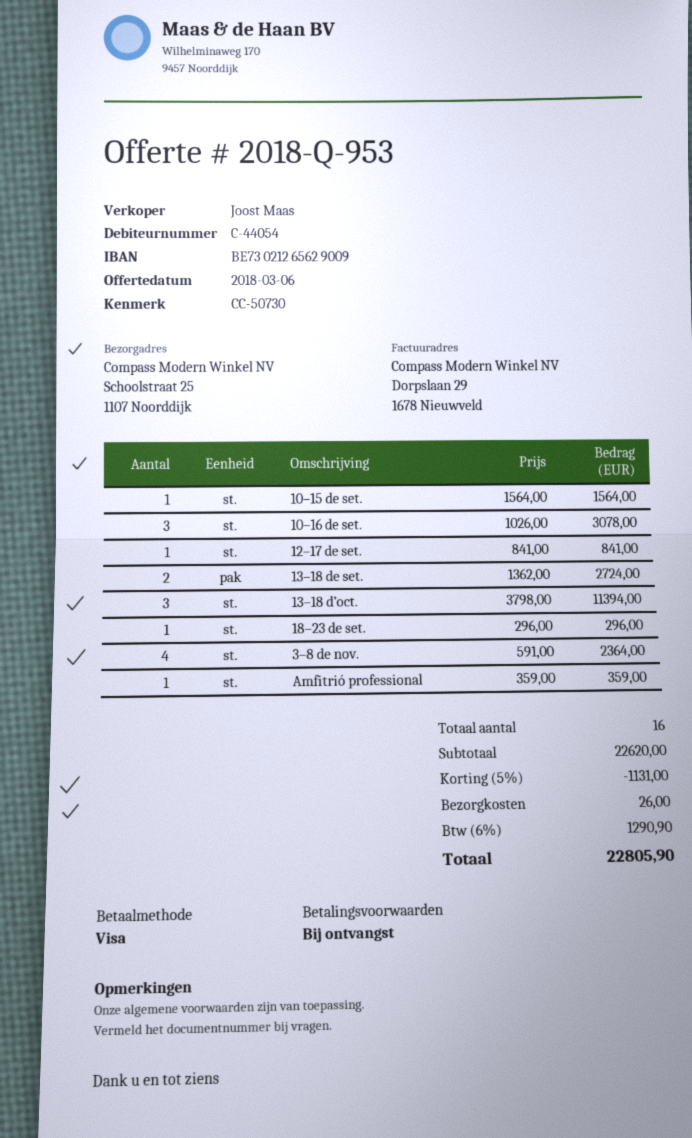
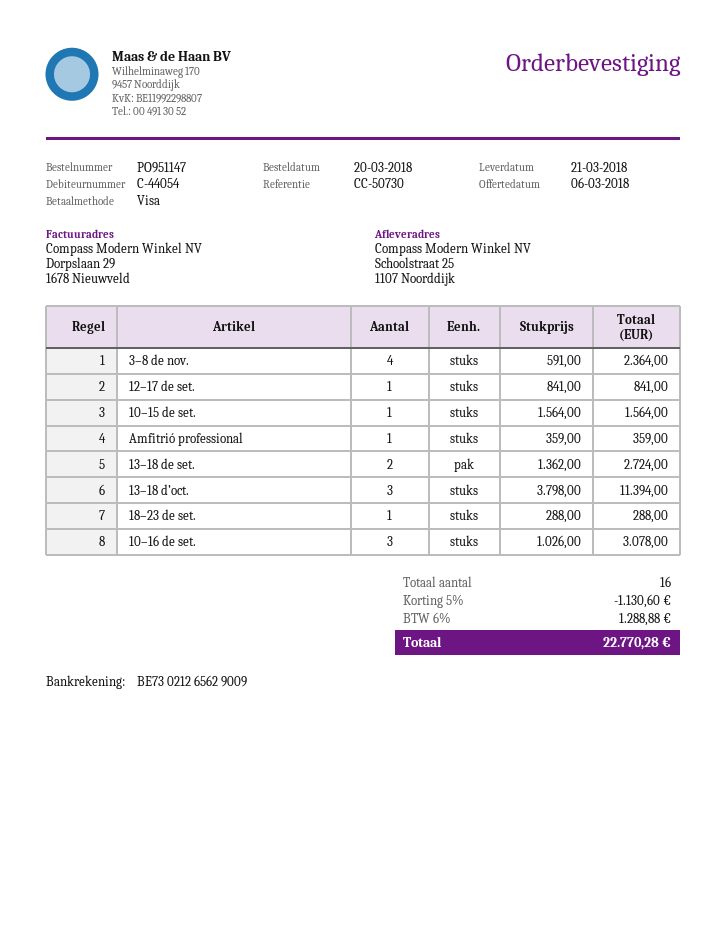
18–23 de set.: 1 x 296.00 = 296.00 -> 1 x 288.00 = 288.00
discount: 5% = 1131.00 -> 5% = 1130.60
shipping: 26.00 -> none
tax: 6% = 1290.90 -> 6% = 1288.88
total: 22805.90 -> 22770.28

